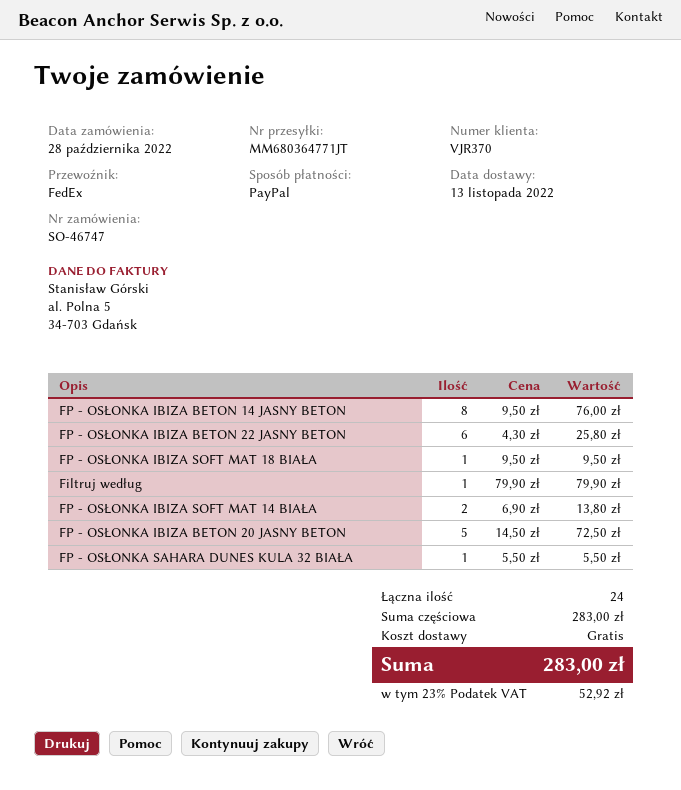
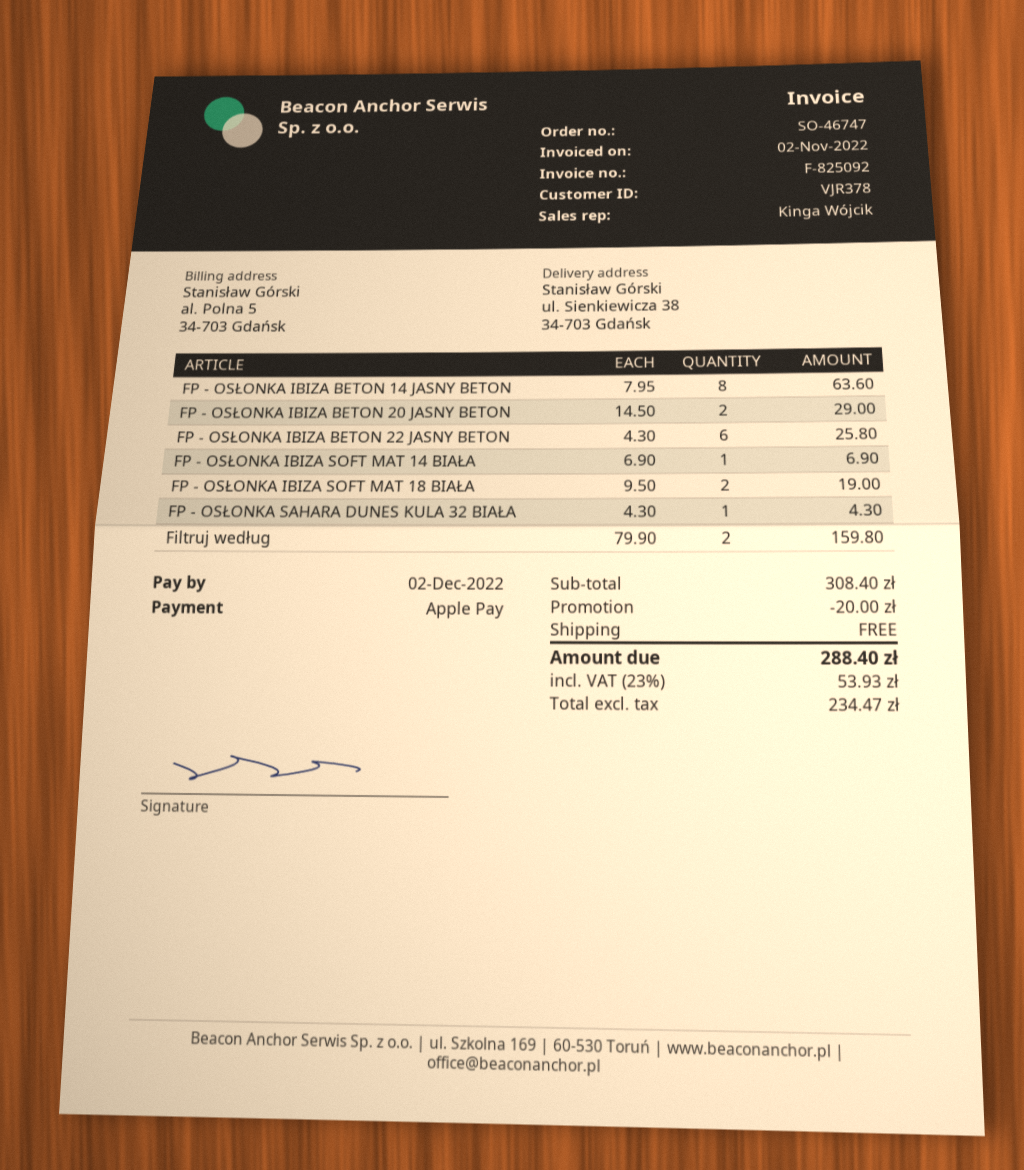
customer number: VJR370 -> VJR378
payment method: PayPal -> Apple Pay
FP - OSŁONKA IBIZA BETON 14 JASNY BETON: 8 x 9.50 = 76.00 -> 8 x 7.95 = 63.60
FP - OSŁONKA IBIZA SOFT MAT 18 BIAŁA: 1 x 9.50 = 9.50 -> 2 x 9.50 = 19.00
Filtruj według: 1 x 79.90 = 79.90 -> 2 x 79.90 = 159.80
FP - OSŁONKA IBIZA SOFT MAT 14 BIAŁA: 2 x 6.90 = 13.80 -> 1 x 6.90 = 6.90
FP - OSŁONKA IBIZA BETON 20 JASNY BETON: 5 x 14.50 = 72.50 -> 2 x 14.50 = 29.00
FP - OSŁONKA SAHARA DUNES KULA 32 BIAŁA: 1 x 5.50 = 5.50 -> 1 x 4.30 = 4.30
subtotal: 283.00 -> 308.40
discount: none -> 20.00
tax: 23% = 52.92 -> 23% = 53.93
total: 283.00 -> 288.40

